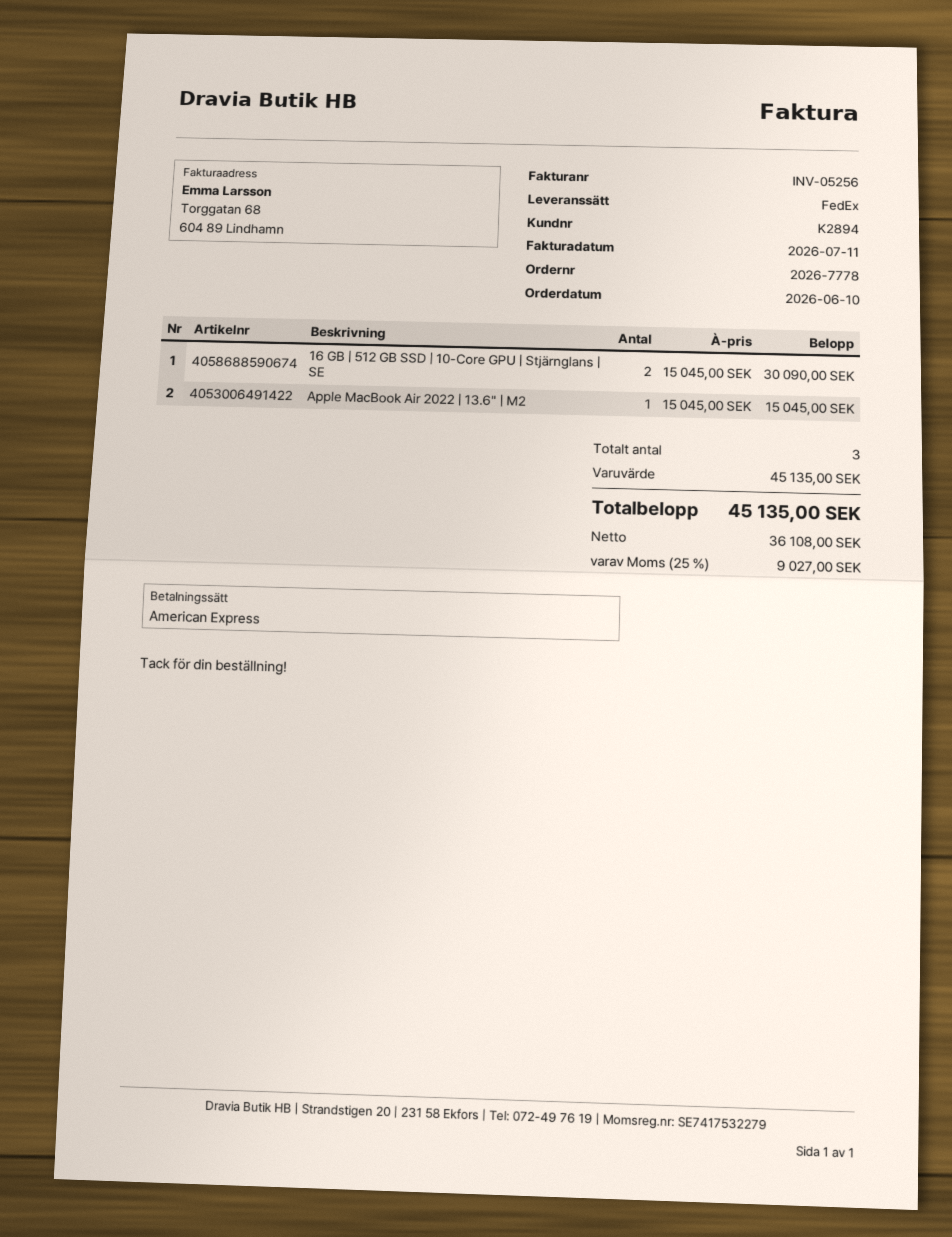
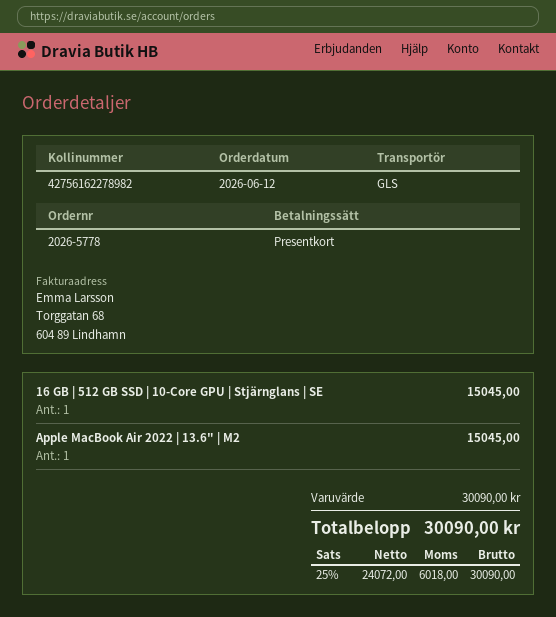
order number: 2026-7778 -> 2026-5778
order date: 2026-06-10 -> 2026-06-12
payment method: American Express -> gift card
shipping method: FedEx -> GLS
16 GB | 512 GB SSD | 10-Core GPU | Stjärnglans | SE: 2 for 30090.00 -> 1 for 15045.00
subtotal: 45135.00 -> 30090.00
net: 36108.00 -> 24072.00
tax: 25% = 9027.00 -> 25% = 6018.00
total: 45135.00 -> 30090.00

